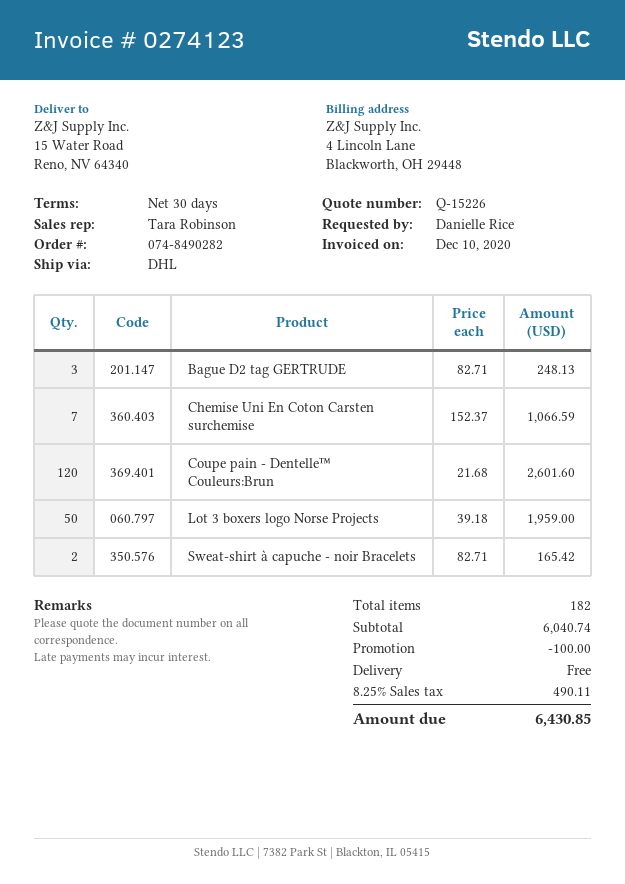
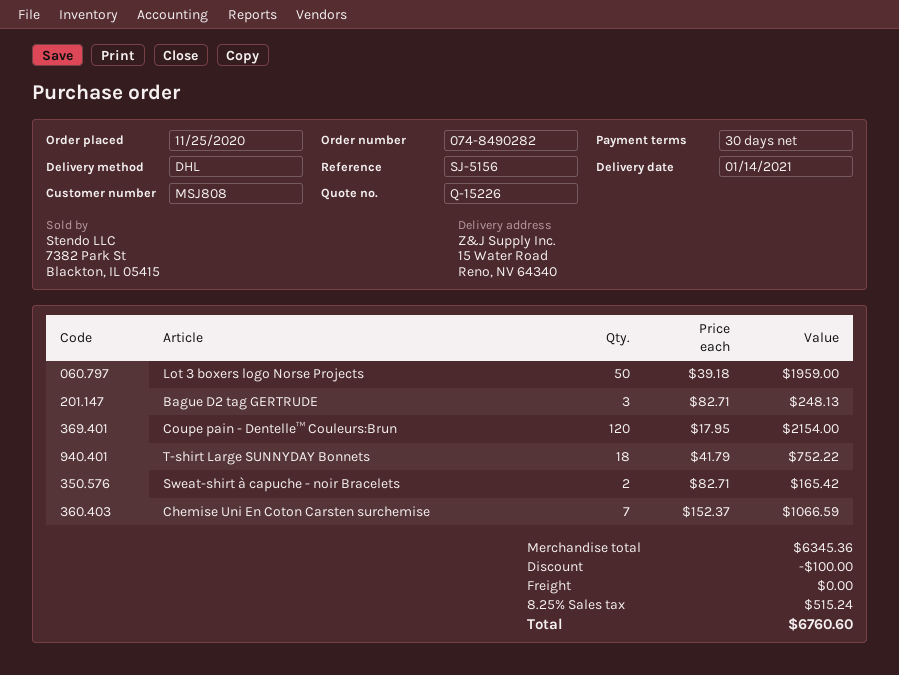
Coupe pain - Dentelle™ Couleurs:Brun: 120 x 21.68 = 2601.60 -> 120 x 17.95 = 2154.00
T-shirt Large SUNNYDAY Bonnets: none -> 18 x 41.79 = 752.22
subtotal: 6040.74 -> 6345.36
tax: 8.25% = 490.11 -> 8.25% = 515.24
total: 6430.85 -> 6760.60

